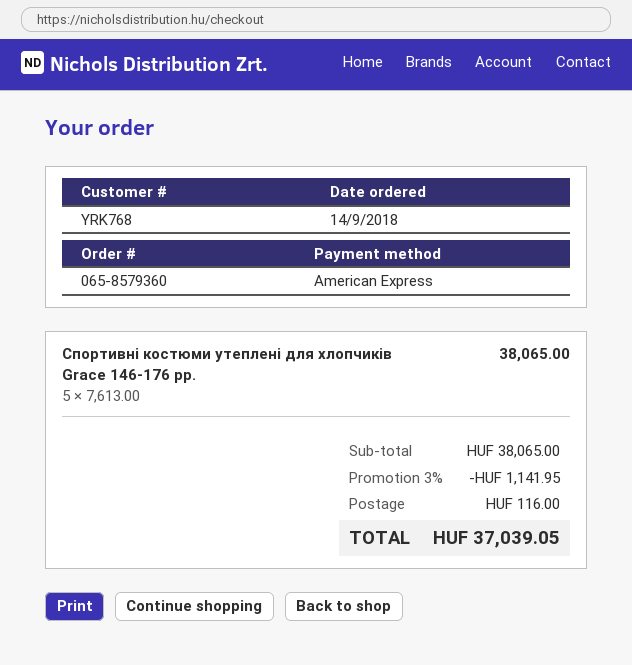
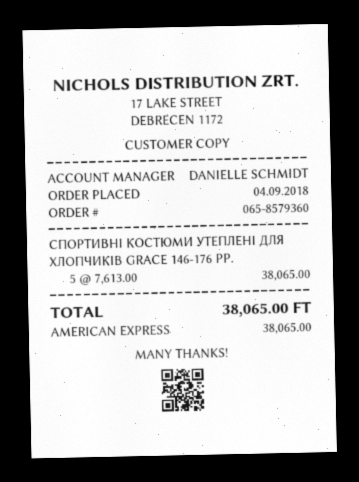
order date: 2018-09-14 -> 2018-09-04
discount: 3% = 1141.95 -> none
shipping: 116.00 -> none
total: 37039.05 -> 38065.00

